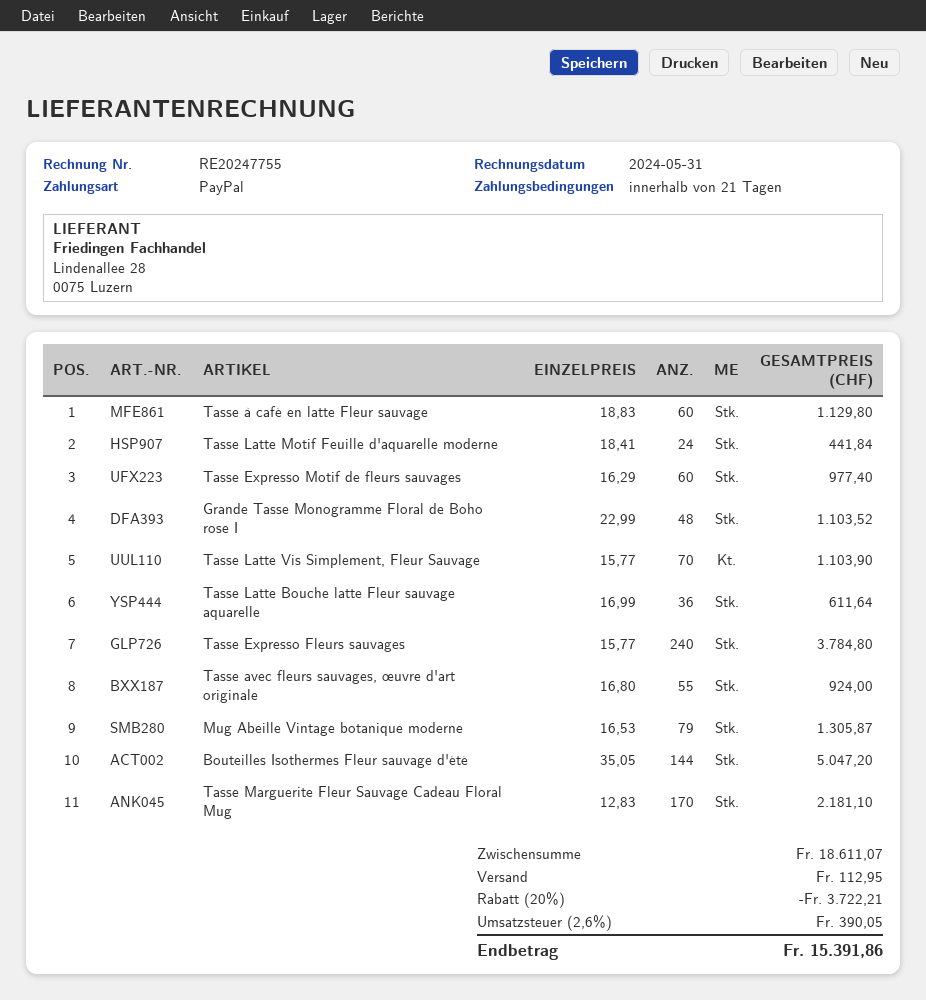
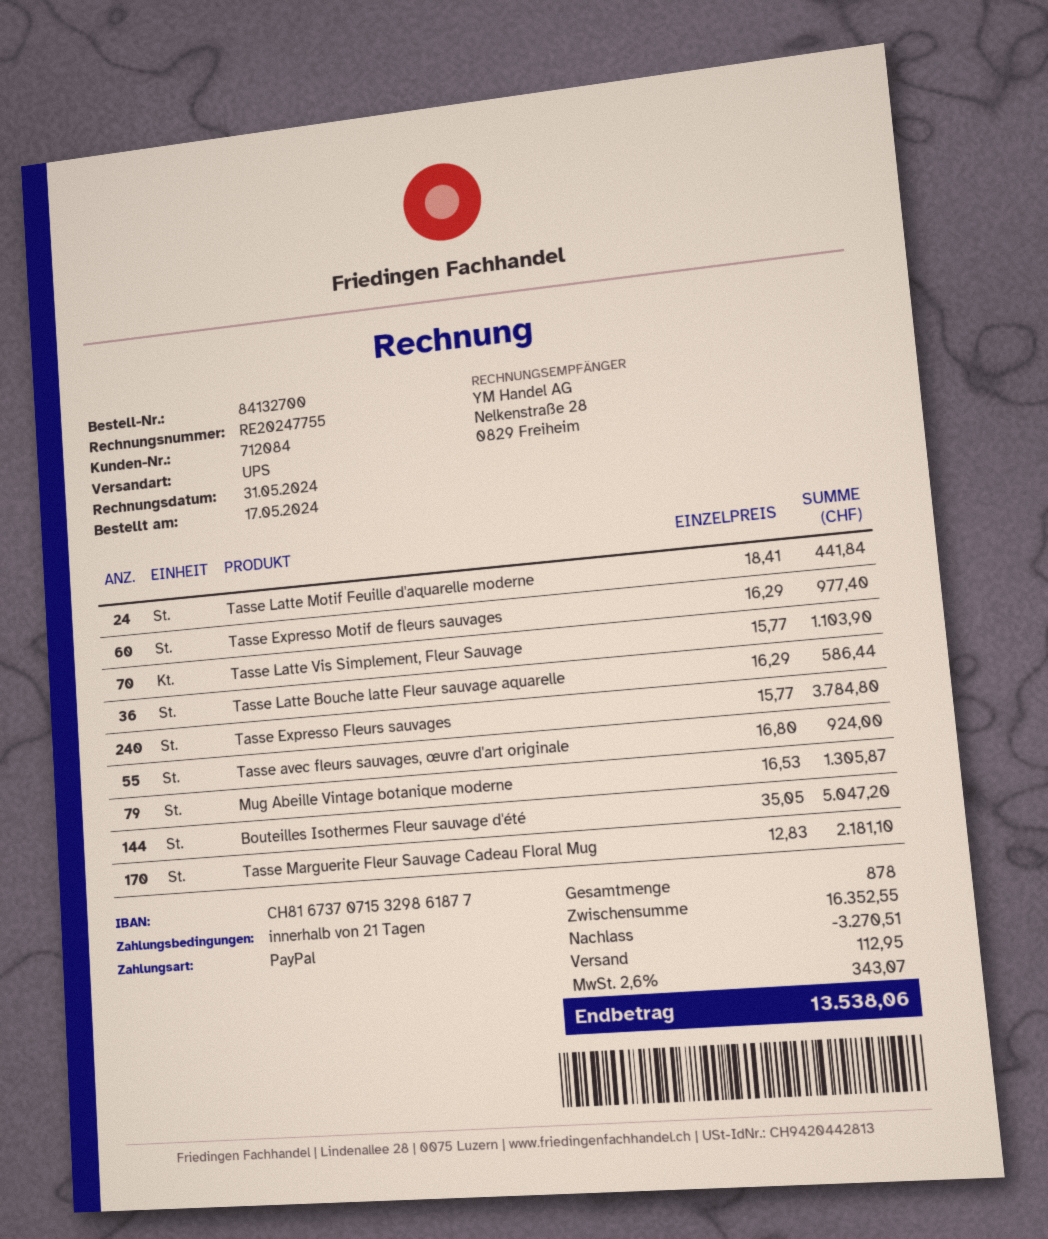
Tasse à café en latte Fleur sauvage: 60 x 18.83 = 1129.80 -> none
Grande Tasse Monogramme Floral de Boho rose I: 48 x 22.99 = 1103.52 -> none
Tasse Latte Bouche latte Fleur sauvage aquarelle: 36 x 16.99 = 611.64 -> 36 x 16.29 = 586.44
subtotal: 18611.07 -> 16352.55
discount: 3722.21 -> 3270.51
tax: 2.6% = 390.05 -> 2.6% = 343.07
total: 15391.86 -> 13538.06

